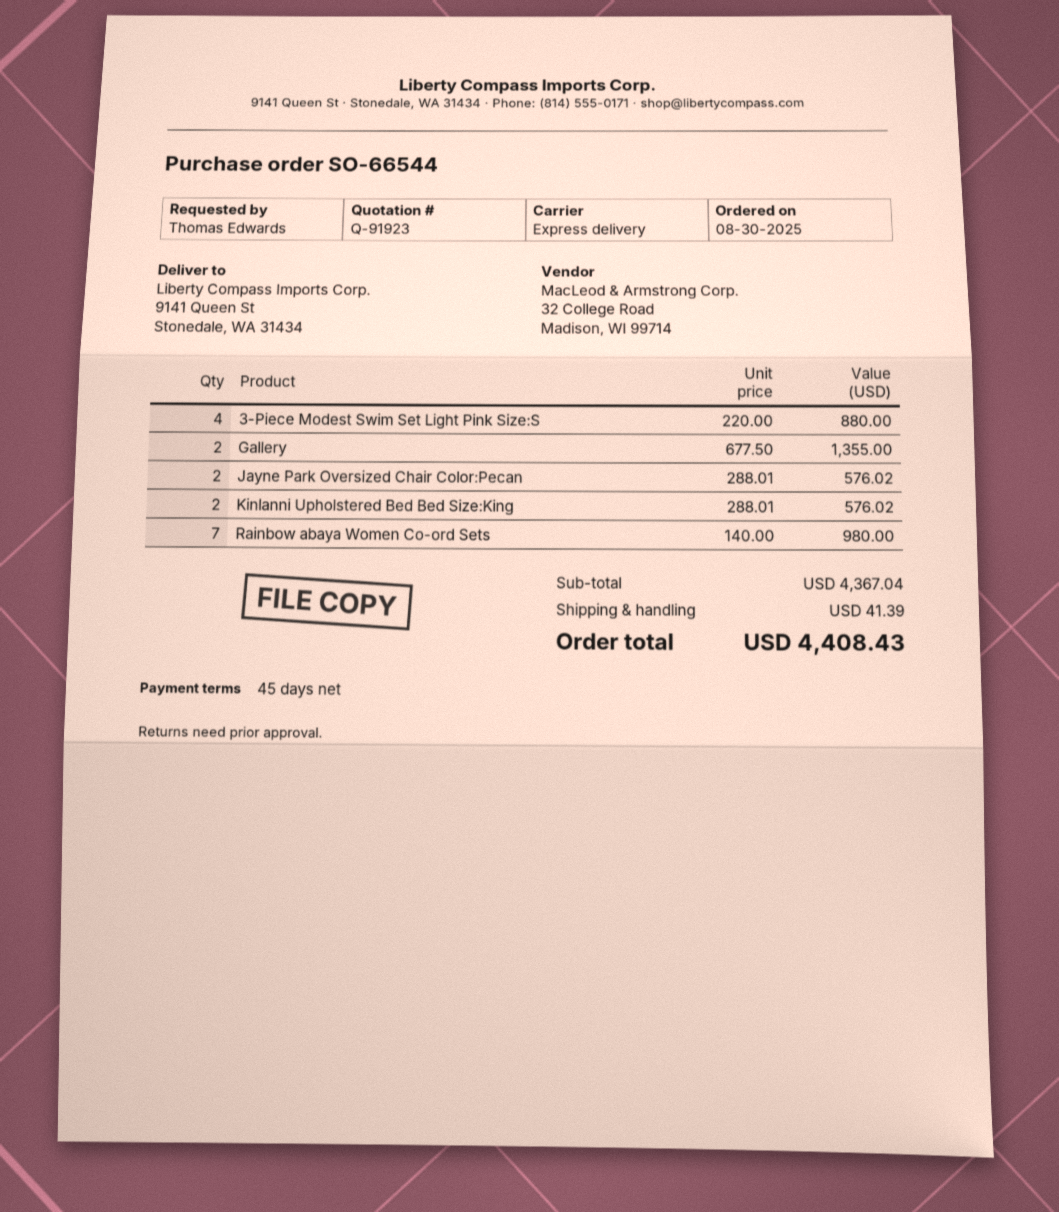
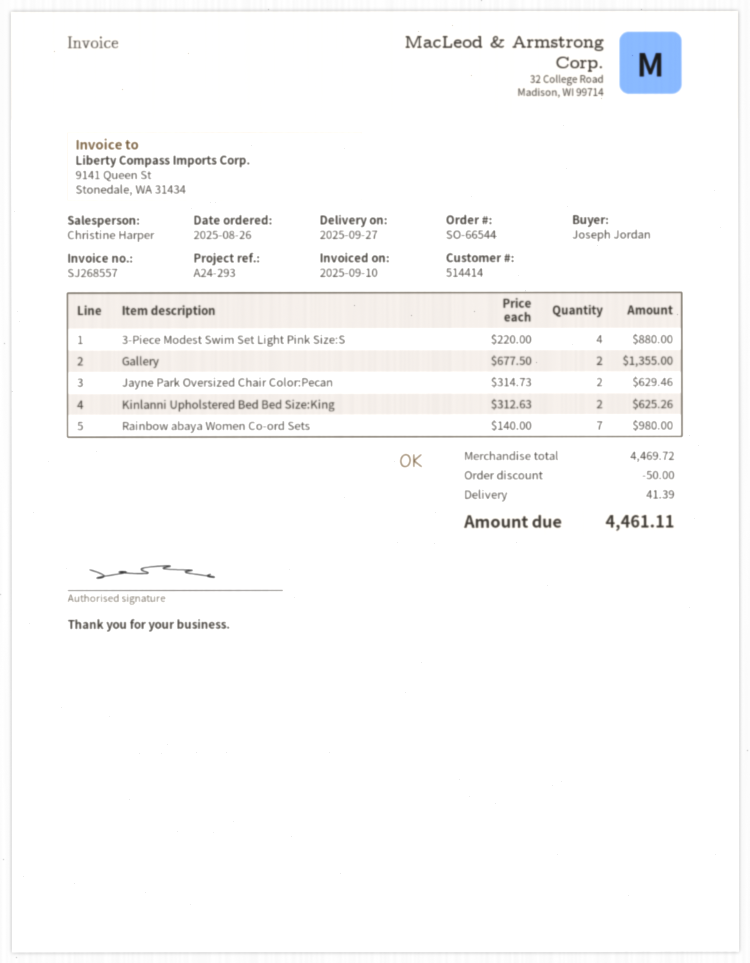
order date: 2025-08-30 -> 2025-08-26
ordered by: Thomas Edwards -> Joseph Jordan
Jayne Park Oversized Chair Color:Pecan: 2 x 288.01 = 576.02 -> 2 x 314.73 = 629.46
Kinlanni Upholstered Bed Bed Size:King: 2 x 288.01 = 576.02 -> 2 x 312.63 = 625.26
subtotal: 4367.04 -> 4469.72
discount: none -> 50.00
total: 4408.43 -> 4461.11

